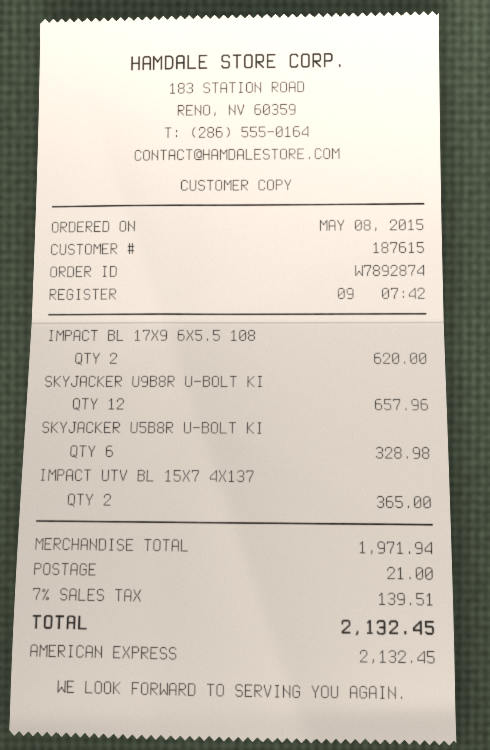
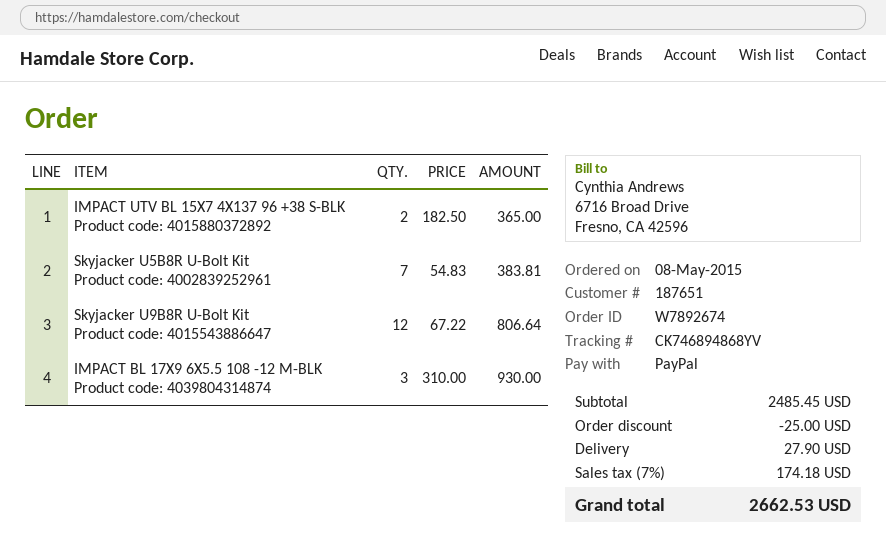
order number: W7892874 -> W7892674
customer number: 187615 -> 187651
payment method: American Express -> PayPal
IMPACT BL 17X9 6X5.5 108: 2 for 620.00 -> 3 for 930.00
SKYJACKER U9B8R U-BOLT KI: 12 for 657.96 -> 12 for 806.64
SKYJACKER U5B8R U-BOLT KI: 6 for 328.98 -> 7 for 383.81
subtotal: 1971.94 -> 2485.45
discount: none -> 25.00
shipping: 21.00 -> 27.90
tax: 7% = 139.51 -> 7% = 174.18
total: 2132.45 -> 2662.53

